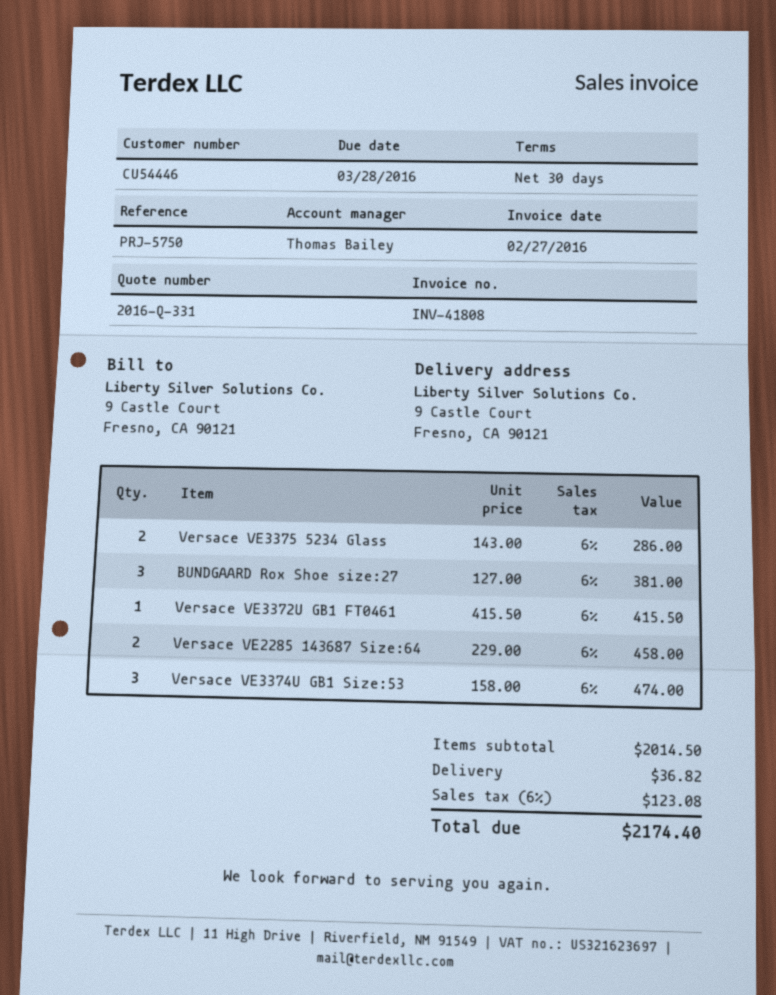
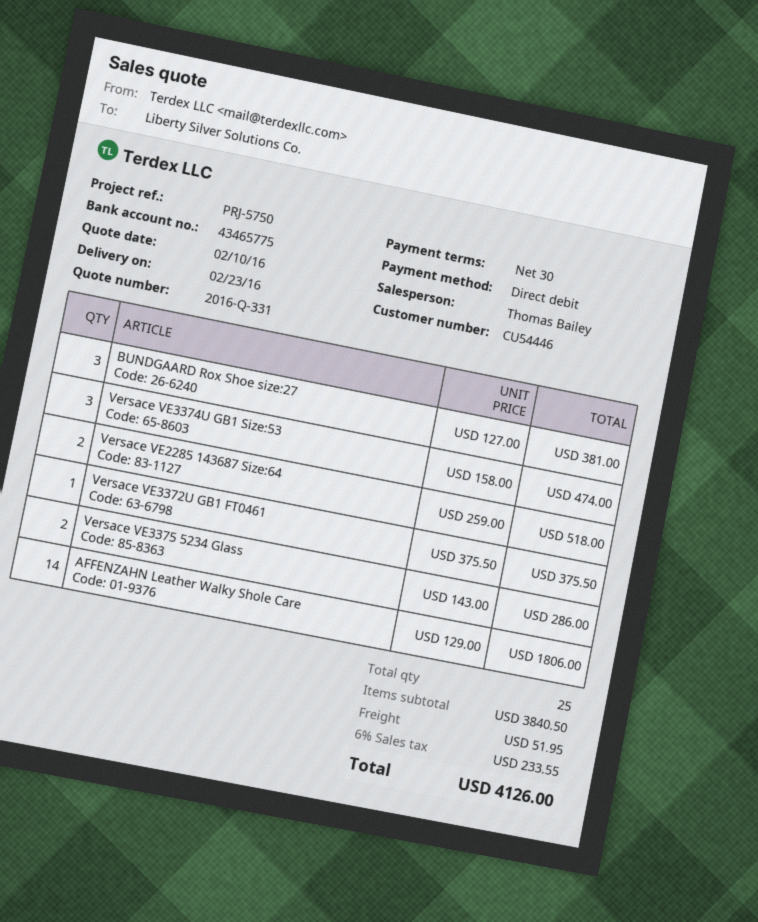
Versace VE3372U GB1 FT0461: 1 x 415.50 = 415.50 -> 1 x 375.50 = 375.50
Versace VE2285 143687 Size:64: 2 x 229.00 = 458.00 -> 2 x 259.00 = 518.00
AFFENZAHN Leather Walky Shole Care: none -> 14 x 129.00 = 1806.00
subtotal: 2014.50 -> 3840.50
shipping: 36.82 -> 51.95
tax: 6% = 123.08 -> 6% = 233.55
total: 2174.40 -> 4126.00

